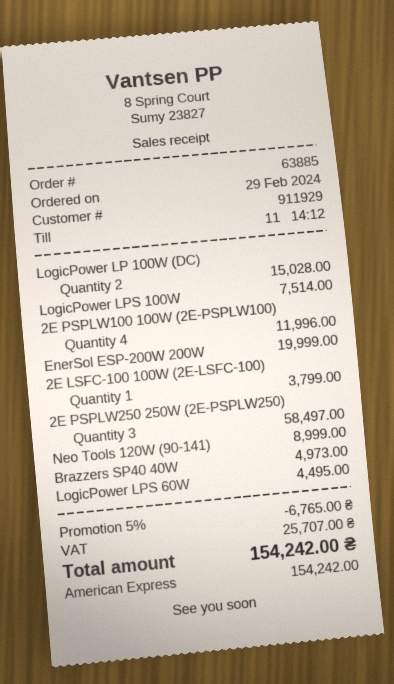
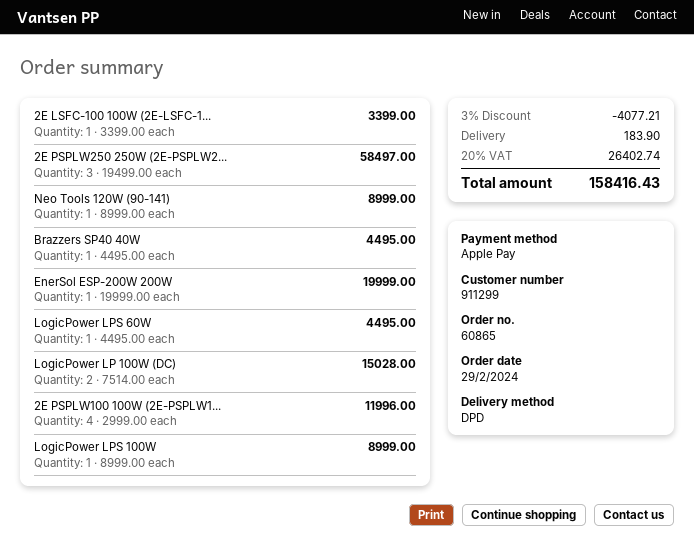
order number: 63885 -> 60865
customer number: 911929 -> 911299
payment method: American Express -> Apple Pay
LogicPower LPS 100W: 1 for 7514.00 -> 1 for 8999.00
2E LSFC-100 100W (2E-LSFC-100): 1 for 3799.00 -> 1 for 3399.00
Brazzers SP40 40W: 1 for 4973.00 -> 1 for 4495.00
discount: 5% = 6765.00 -> 3% = 4077.21
shipping: none -> 183.90
tax: 25707.00 -> 26402.74
total: 154242.00 -> 158416.43

